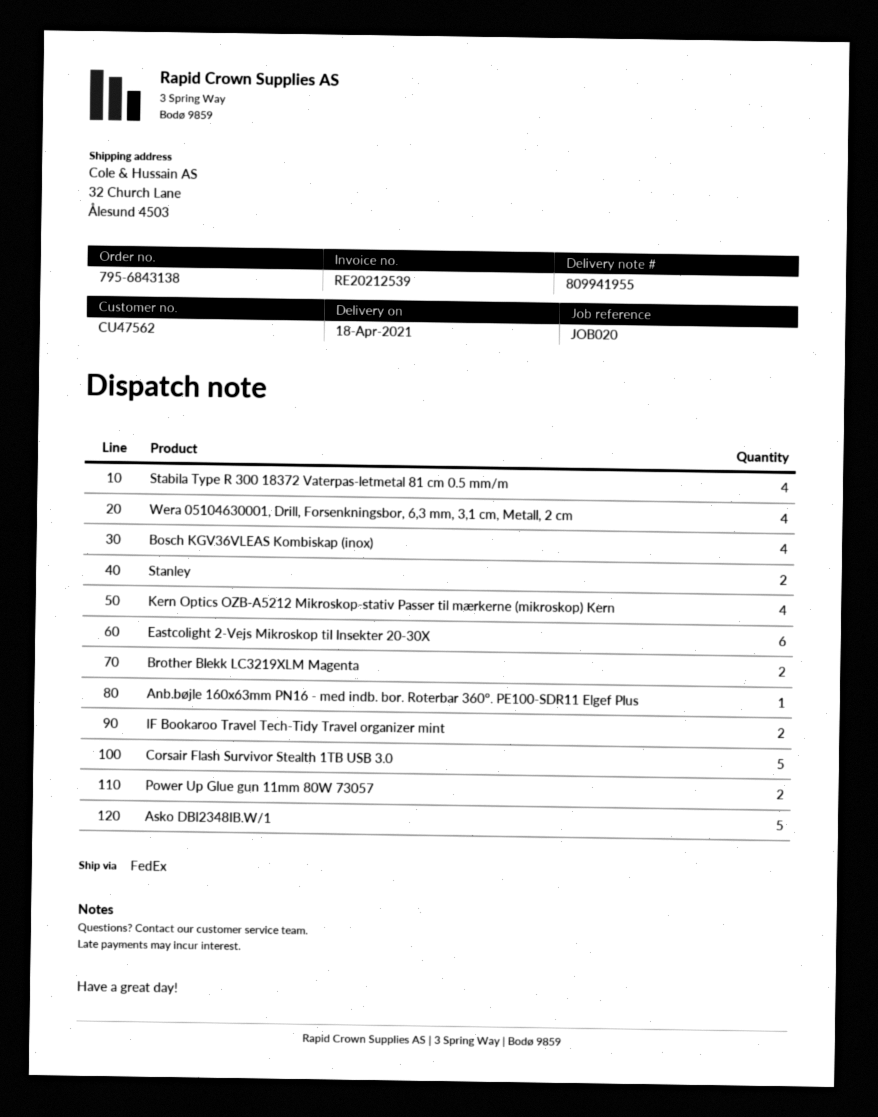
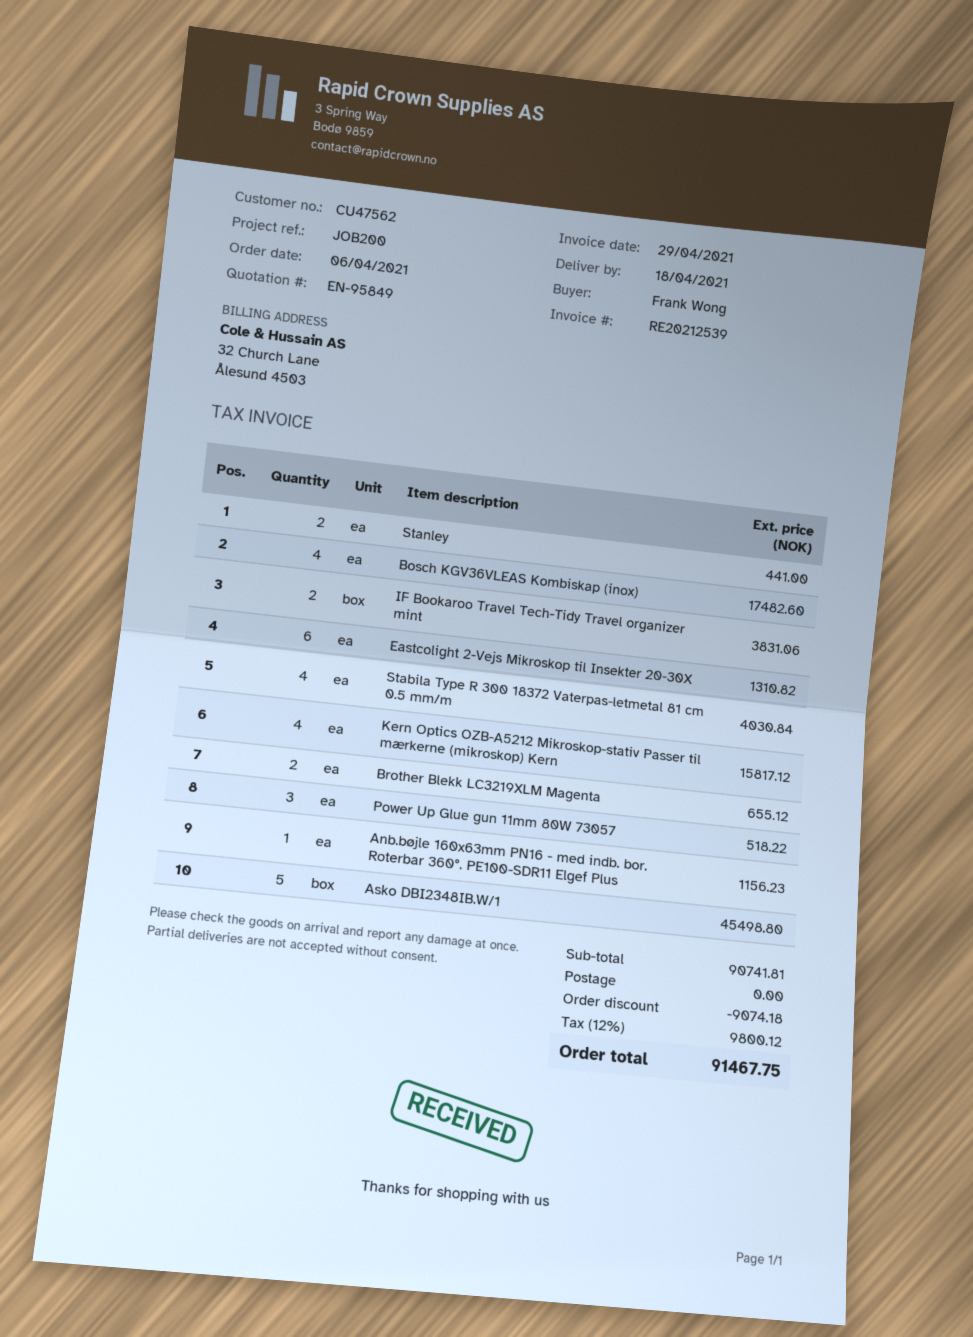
reference: JOB020 -> JOB200
Wera 05104630001, Drill, Forsenkningsbor, 6,3 mm, 3,1 cm, Metall, 2 cm: 4 -> none
Corsair Flash Survivor Stealth 1TB USB 3.0: 5 -> none
Power Up Glue gun 11mm 80W 73057: 2 -> 3

